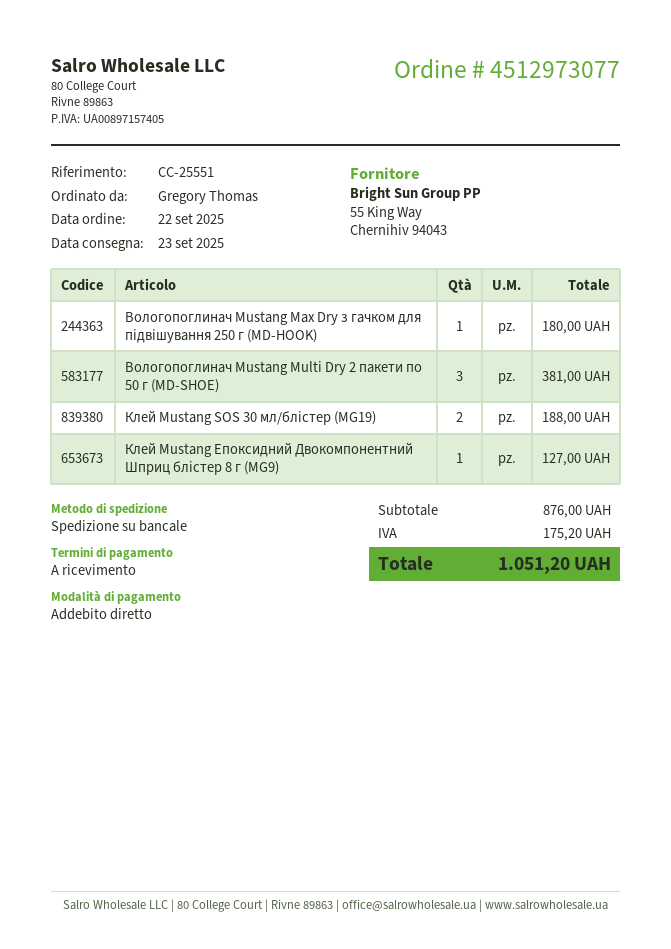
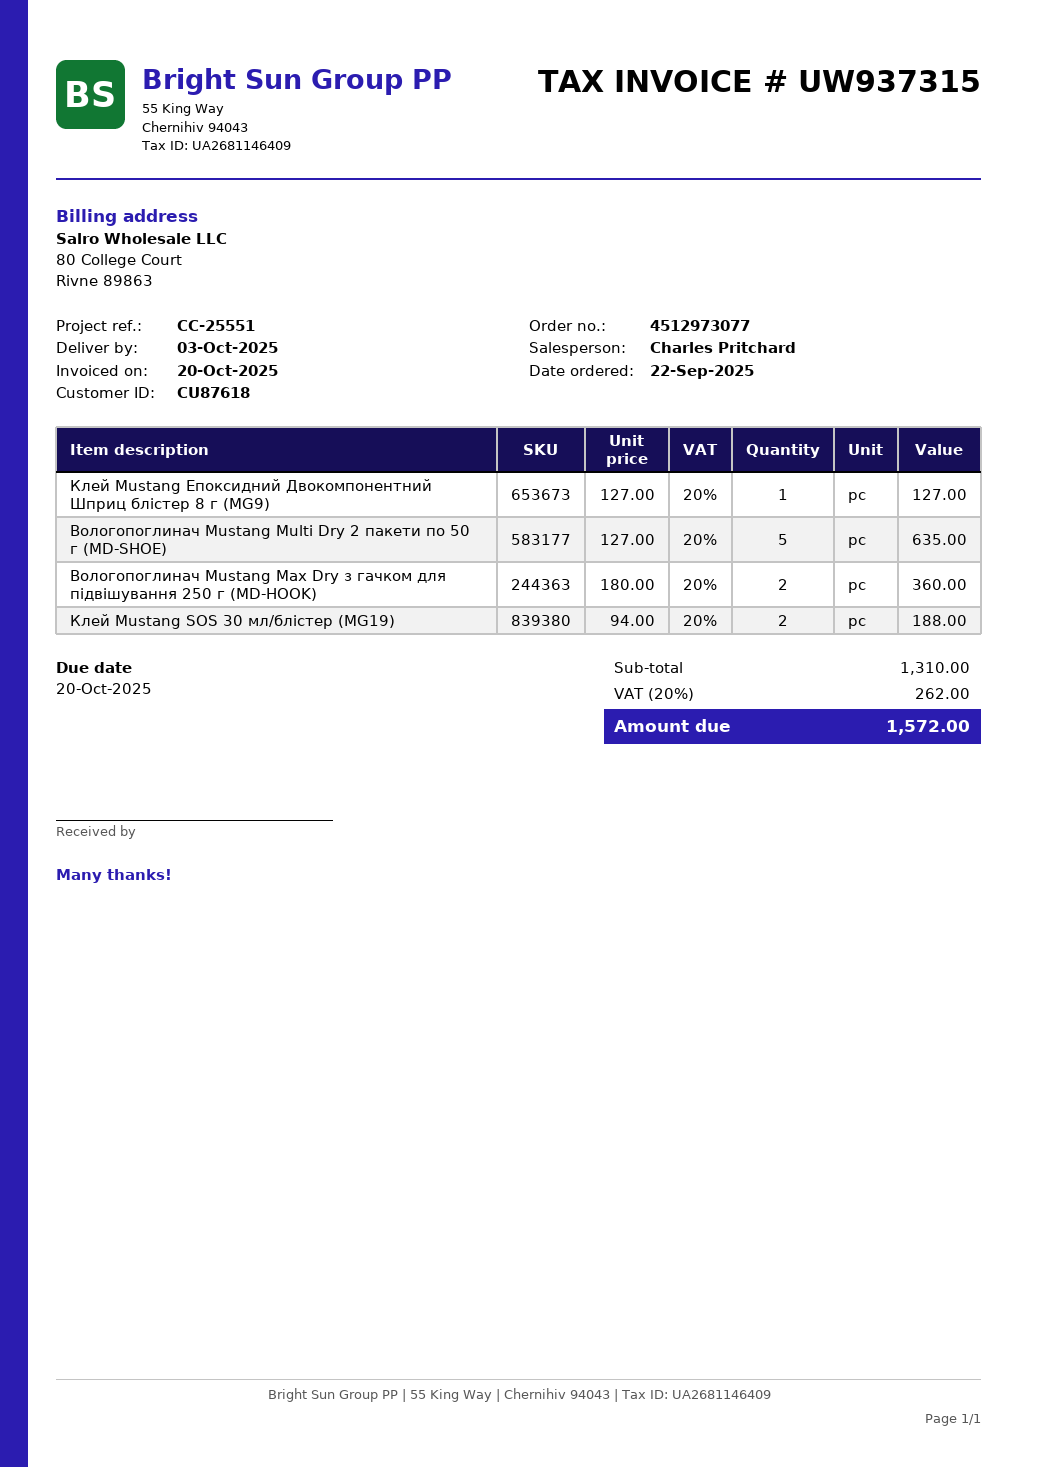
delivery date: 2025-09-23 -> 2025-10-03
Вологопоглинач Mustang Max Dry з гачком для підвішування 250 г (MD-HOOK): 1 for 180.00 -> 2 for 360.00
Вологопоглинач Mustang Multi Dry 2 пакети по 50 г (МD-SHOE): 3 for 381.00 -> 5 for 635.00
subtotal: 876.00 -> 1310.00
tax: 175.20 -> 262.00
total: 1051.20 -> 1572.00

